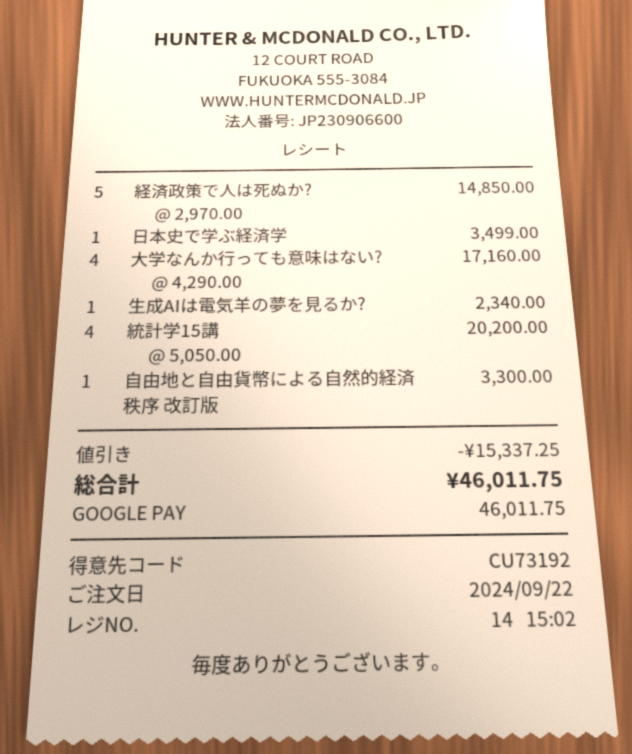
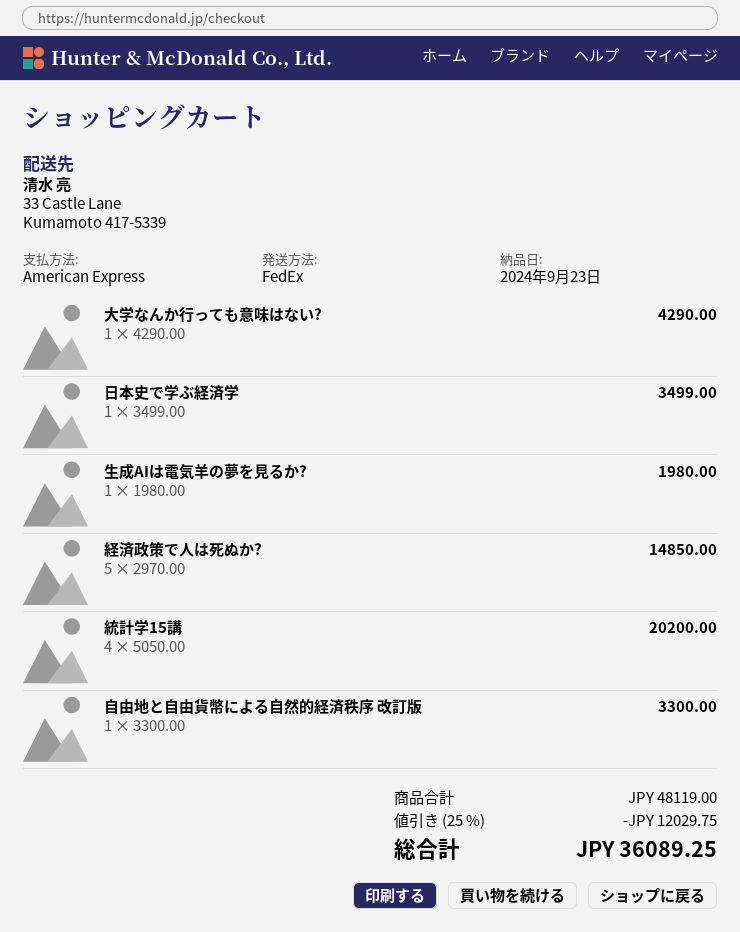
payment method: Google Pay -> American Express
大学なんか行っても意味はない?: 4 x 4290.00 = 17160.00 -> 1 x 4290.00 = 4290.00
生成AIは電気羊の夢を見るか?: 1 x 2340.00 = 2340.00 -> 1 x 1980.00 = 1980.00
discount: 15337.25 -> 12029.75
total: 46011.75 -> 36089.25

